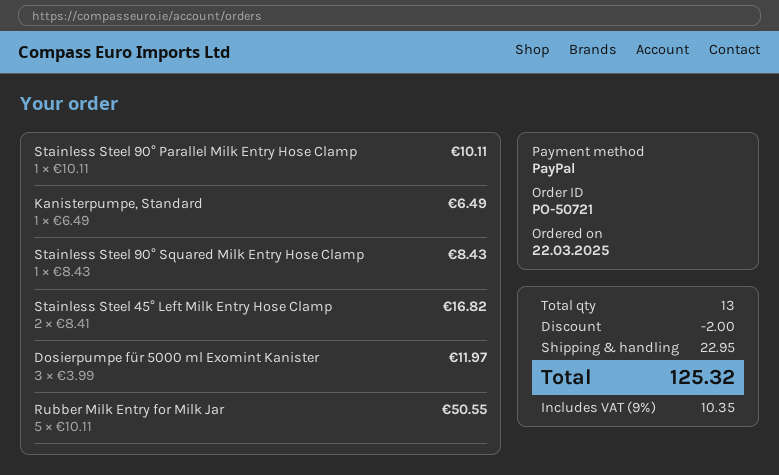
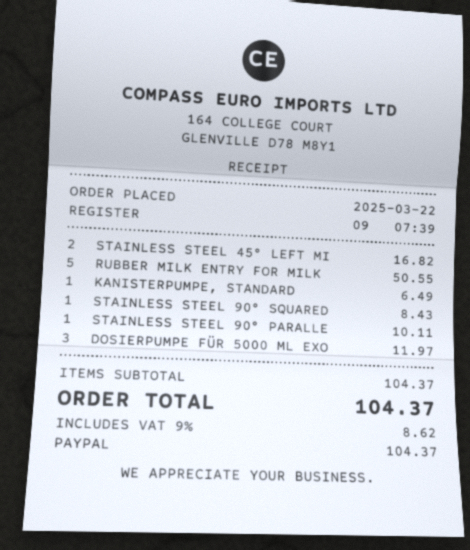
discount: 2.00 -> none
shipping: 22.95 -> none
tax: 9% = 10.35 -> 9% = 8.62
total: 125.32 -> 104.37

